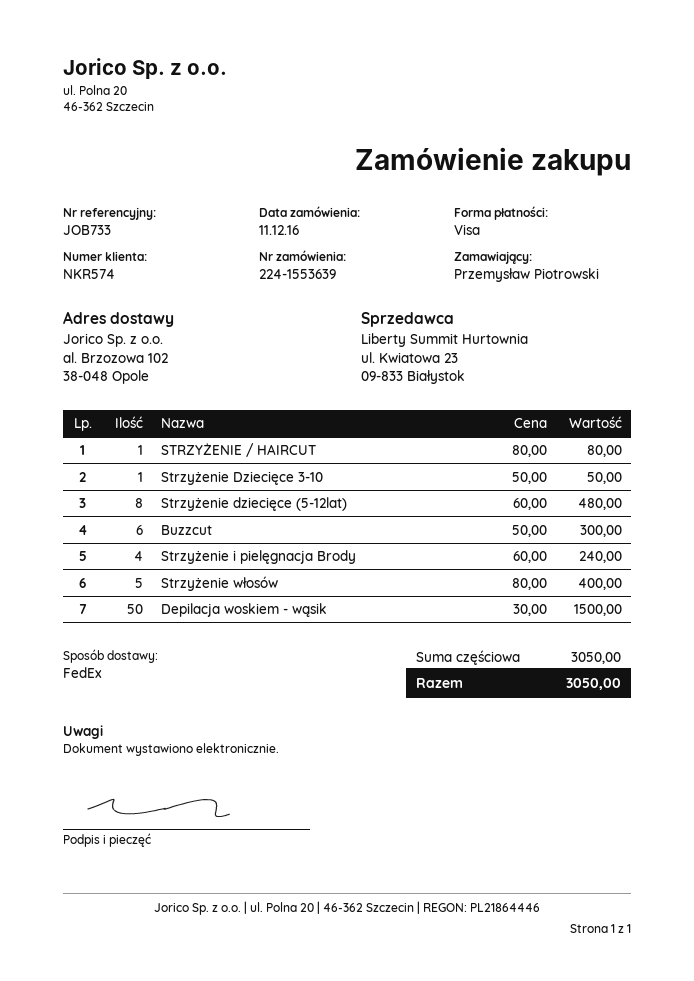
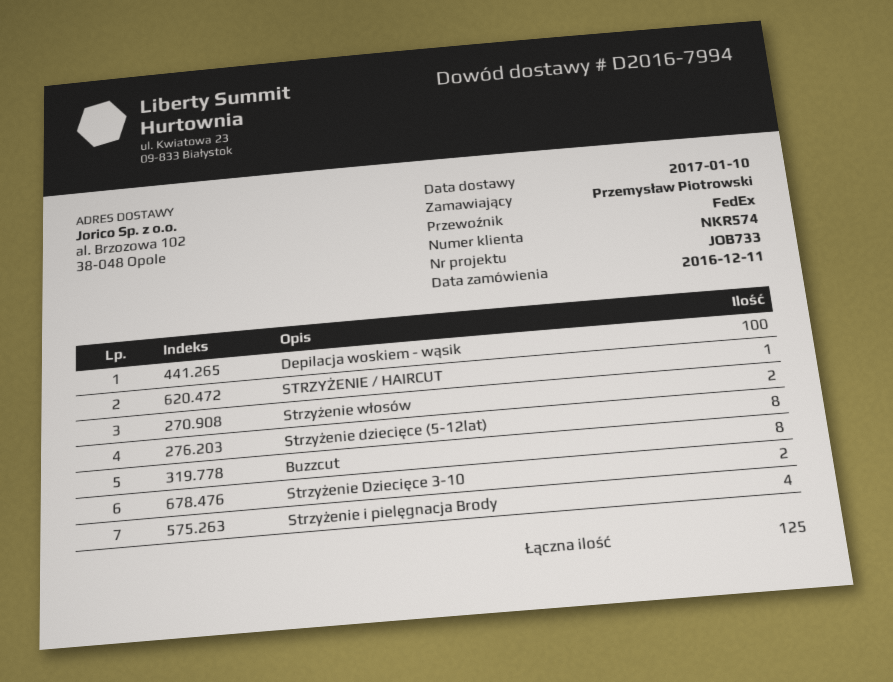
Strzyżenie Dziecięce 3-10: 1 -> 2
Buzzcut: 6 -> 8
Strzyżenie włosów: 5 -> 2
Depilacja woskiem - wąsik: 50 -> 100

